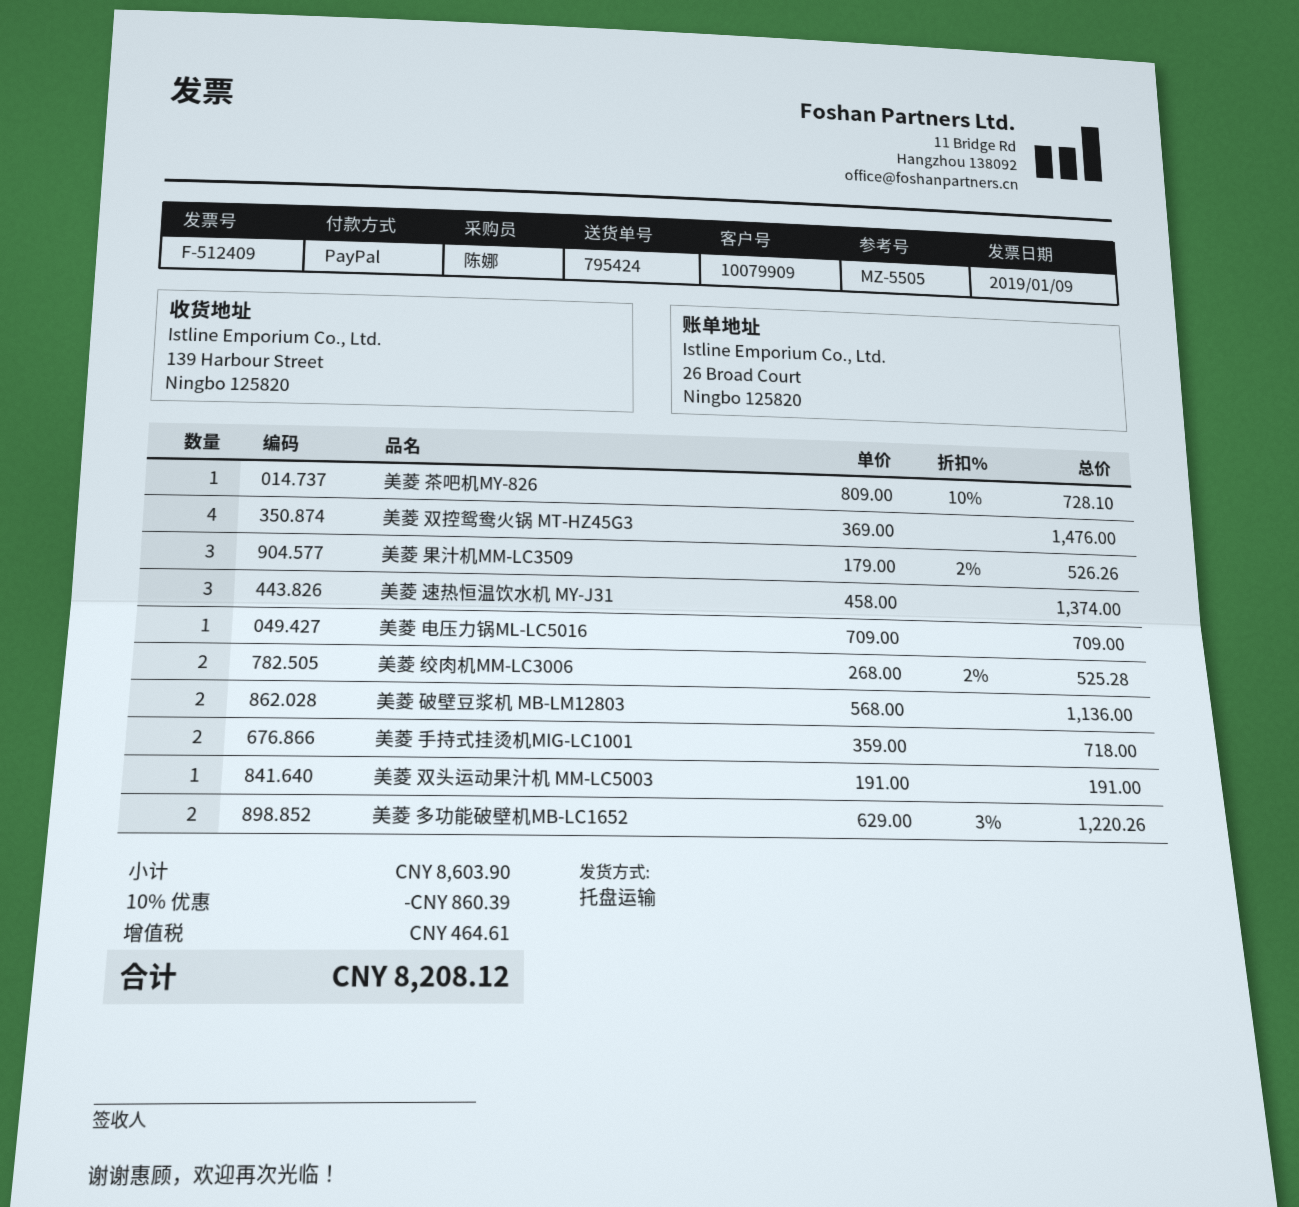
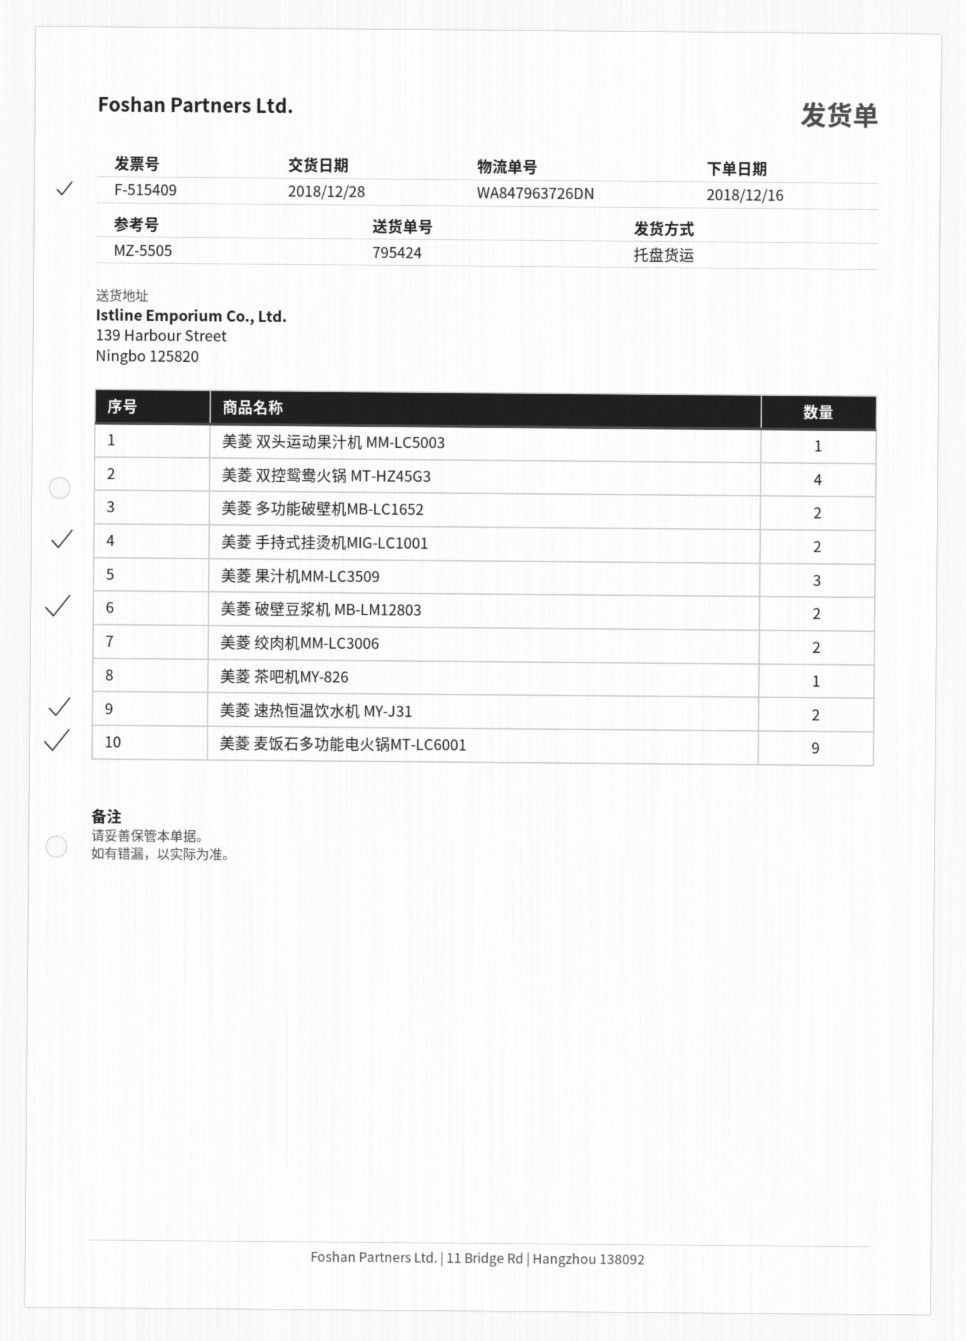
invoice number: F-512409 -> F-515409
美菱 速热恒温饮水机 MY-J31: 3 -> 2
美菱 电压力锅ML-LC5016: 1 -> none
美菱 麦饭石多功能电火锅MT-LC6001: none -> 9

